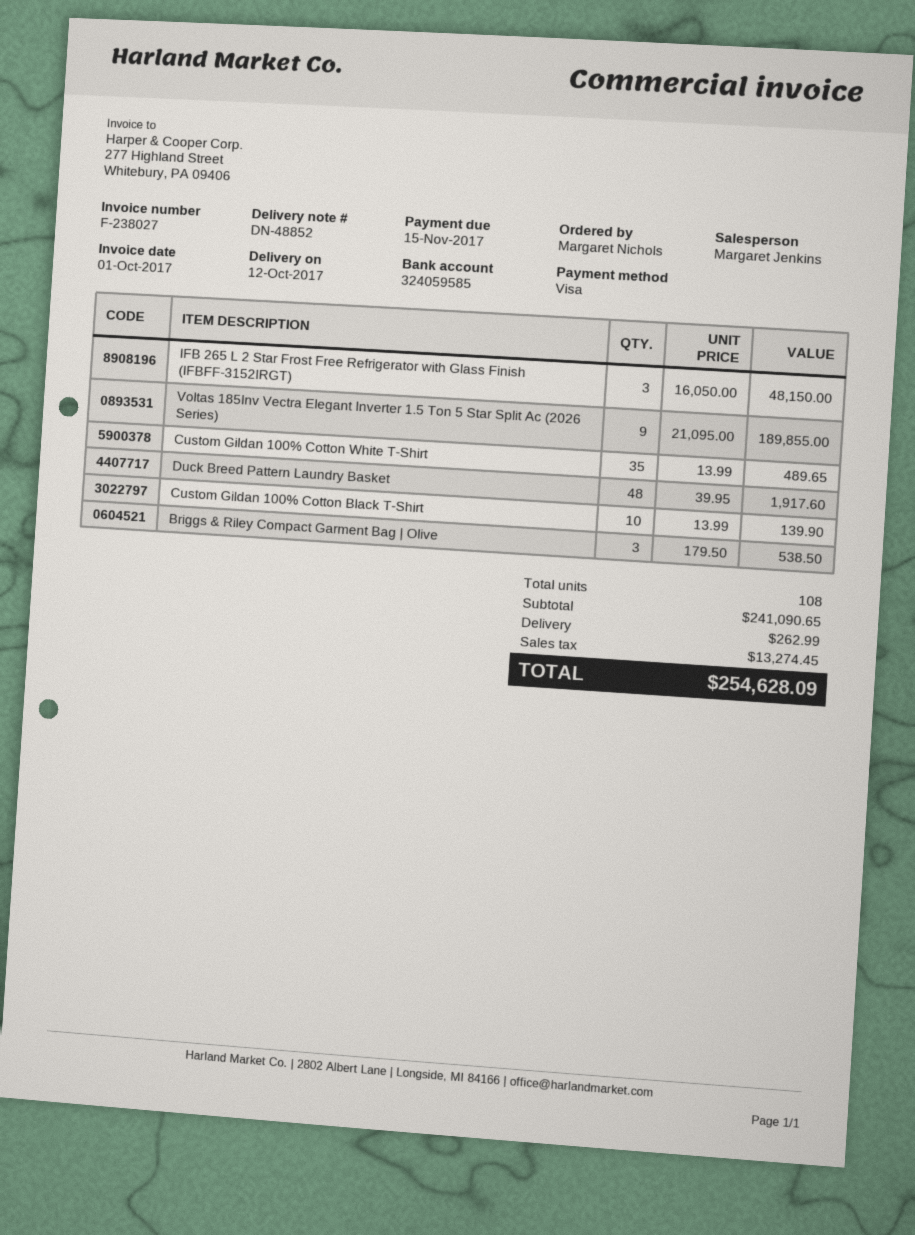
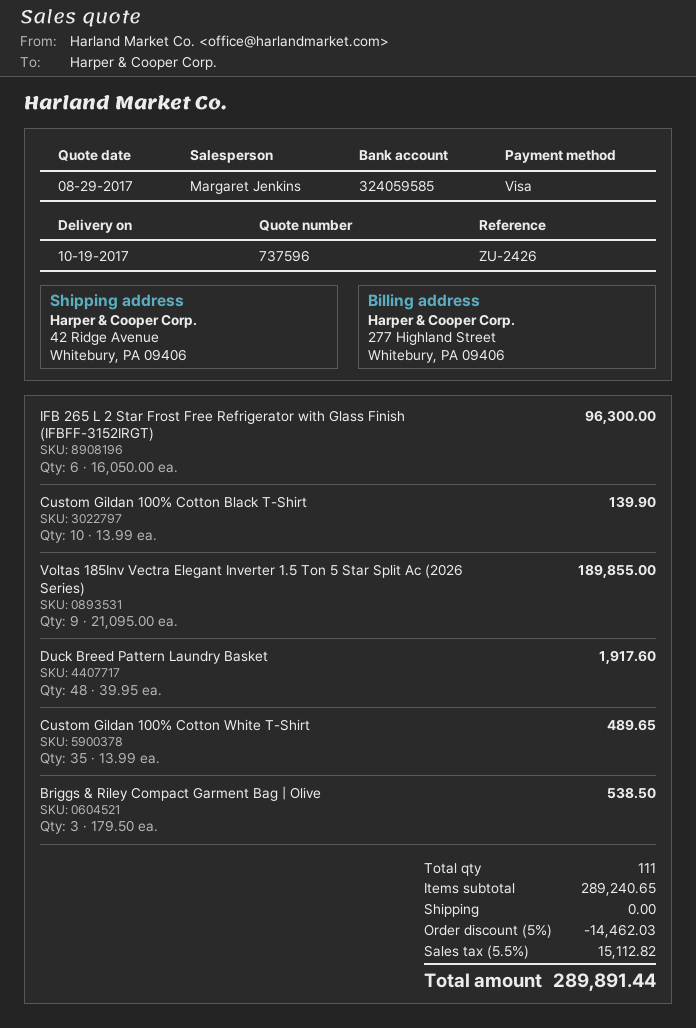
delivery date: 2017-10-12 -> 2017-10-19
IFB 265 L 2 Star Frost Free Refrigerator with Glass Finish (IFBFF-3152IRGT): 3 x 16050.00 = 48150.00 -> 6 x 16050.00 = 96300.00
total quantity: 108 -> 111
subtotal: 241090.65 -> 289240.65
discount: none -> 5% = 14462.03
shipping: 262.99 -> 0.00
tax: 13274.45 -> 15112.82
total: 254628.09 -> 289891.44

